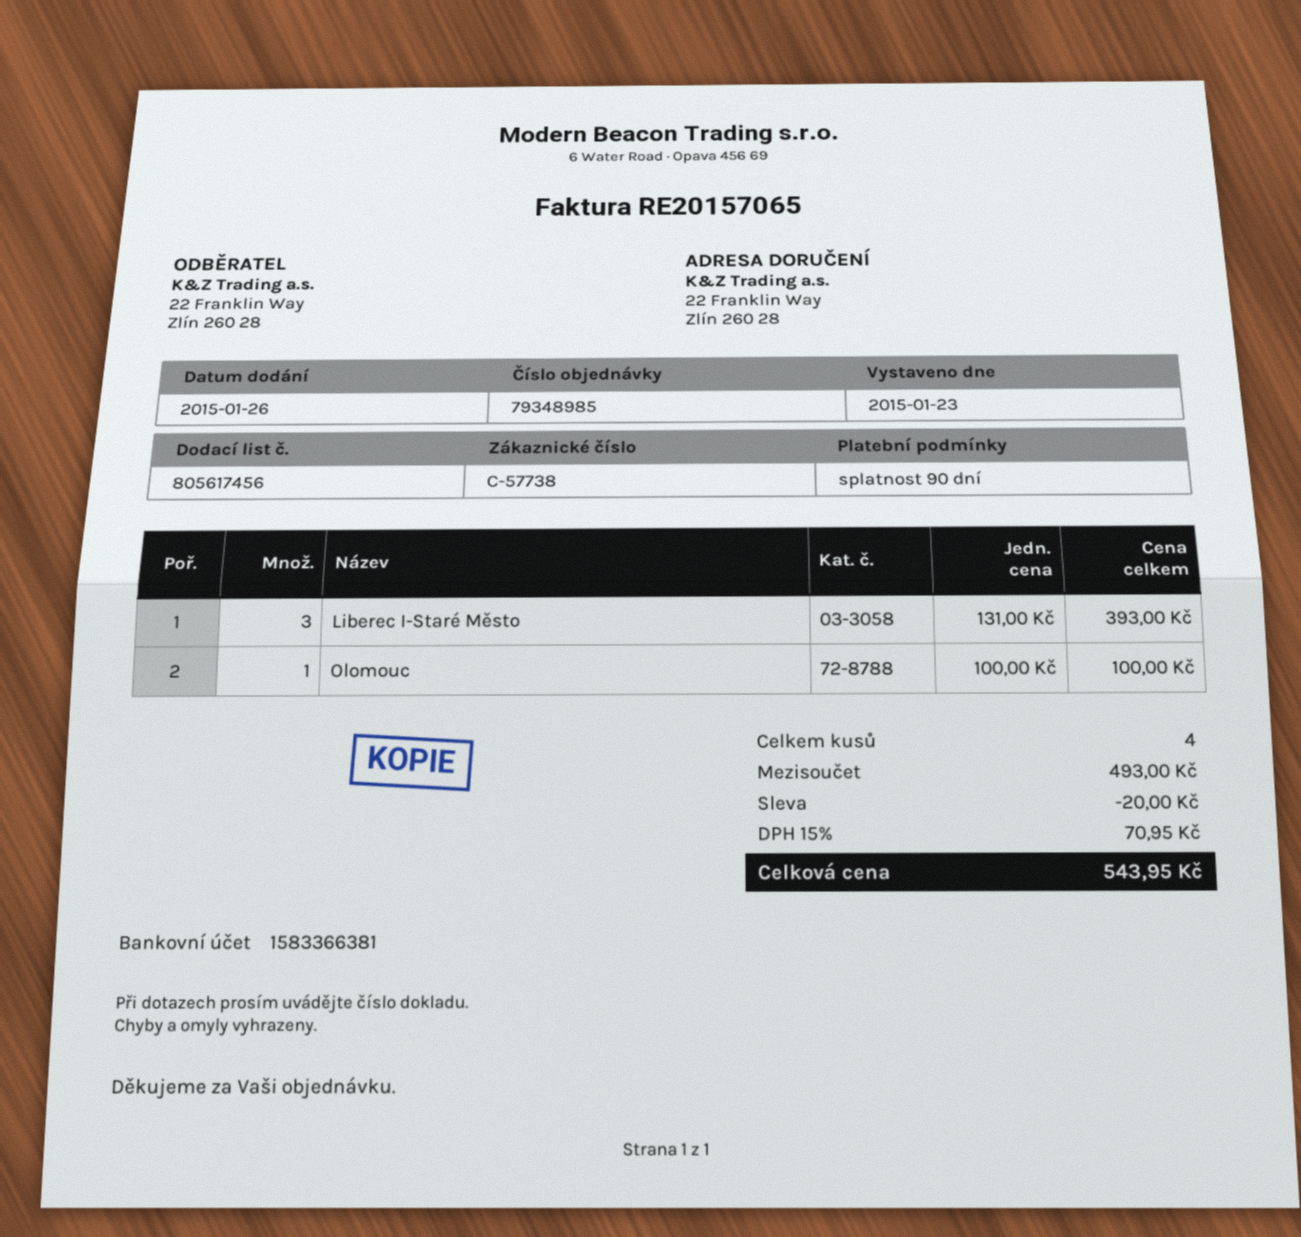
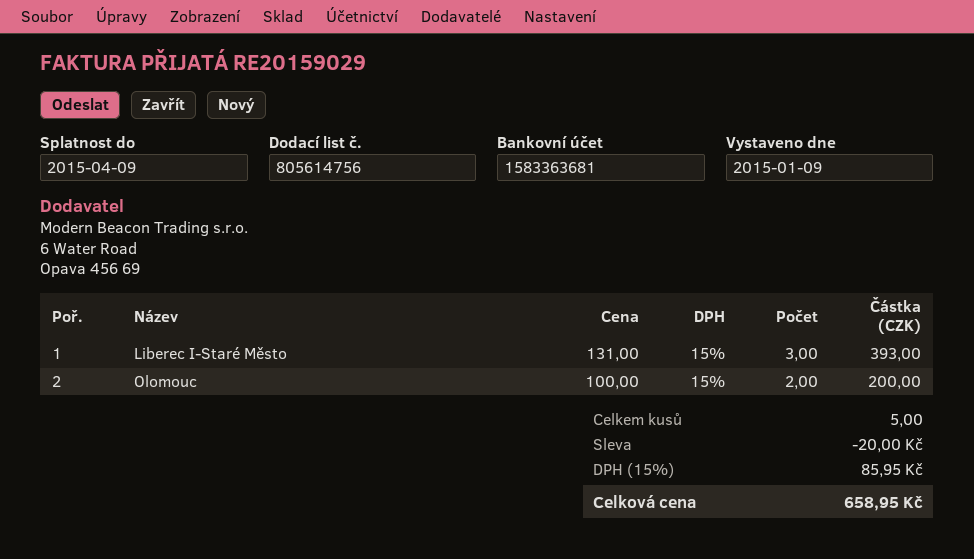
delivery note number: 805617456 -> 805614756
invoice number: RE20157065 -> RE20159029
invoice date: 2015-01-23 -> 2015-01-09
bank account: 1583366381 -> 1583363681
Olomouc: 1 x 100.00 = 100.00 -> 2 x 100.00 = 200.00
total quantity: 4 -> 5
tax: 15% = 70.95 -> 15% = 85.95
total: 543.95 -> 658.95

